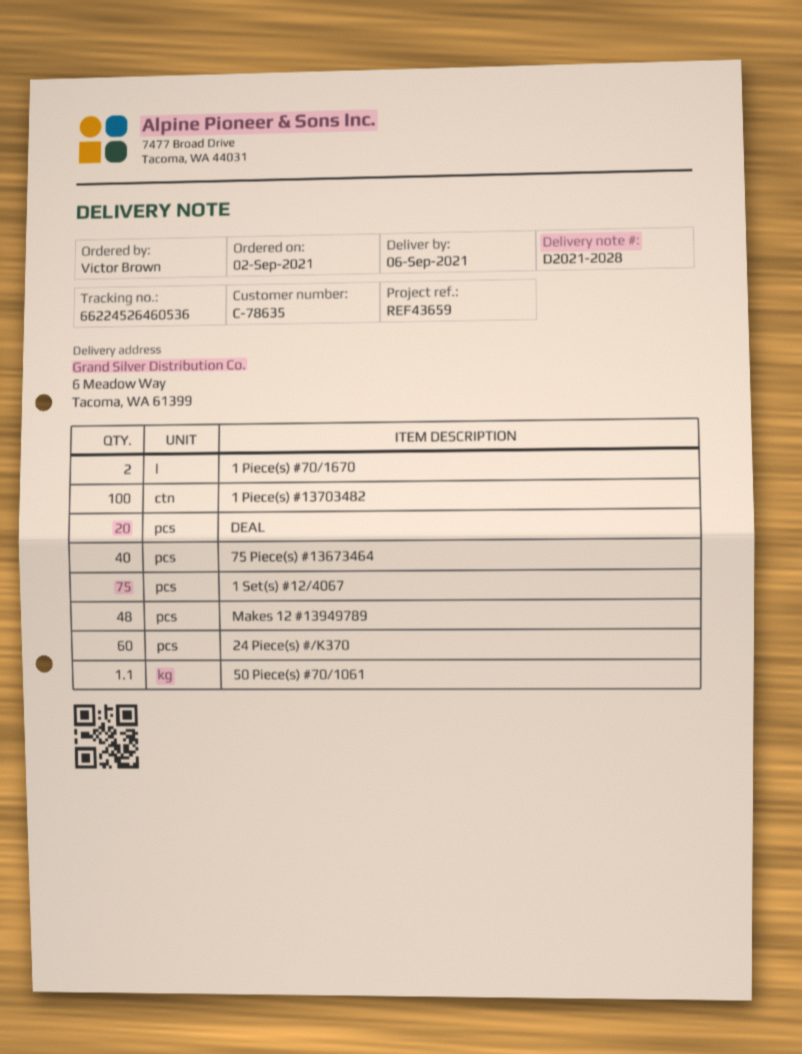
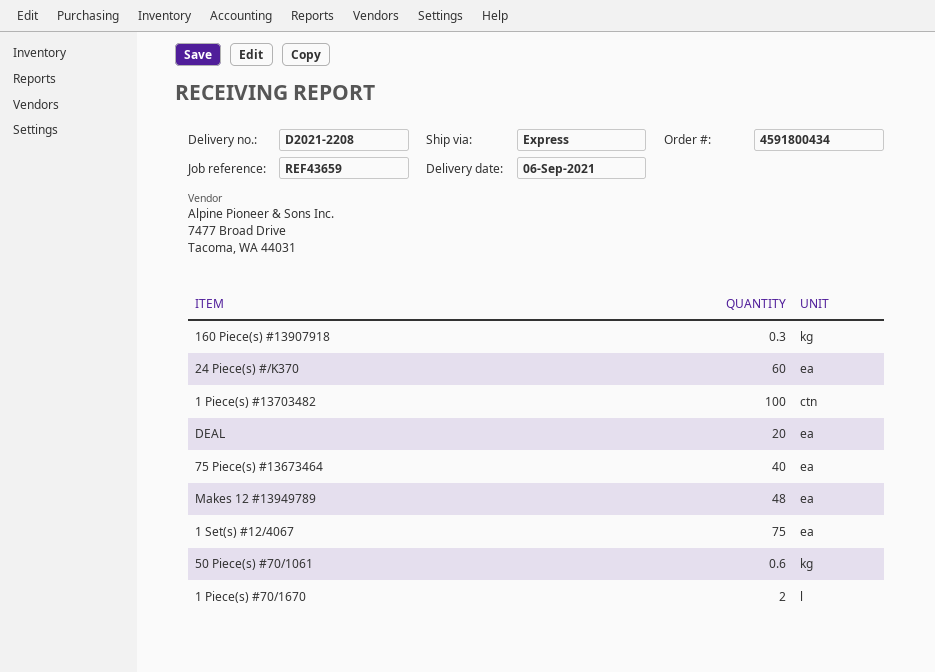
delivery note number: D2021-2028 -> D2021-2208
50 Piece(s) #70/1061: 1.1 -> 0.6
160 Piece(s) #13907918: none -> 0.3

